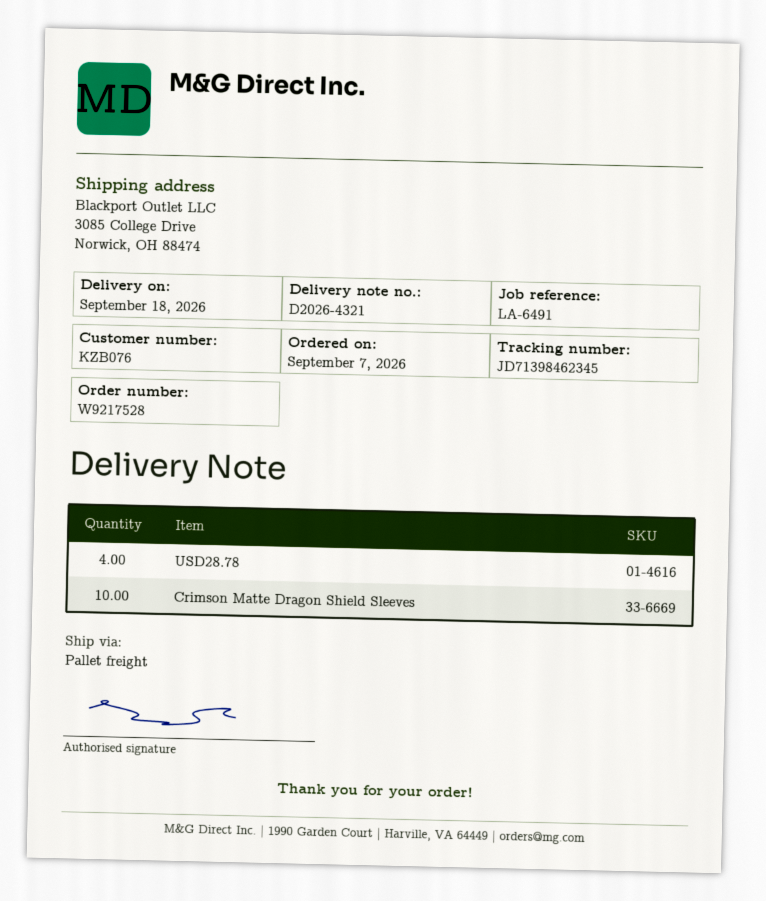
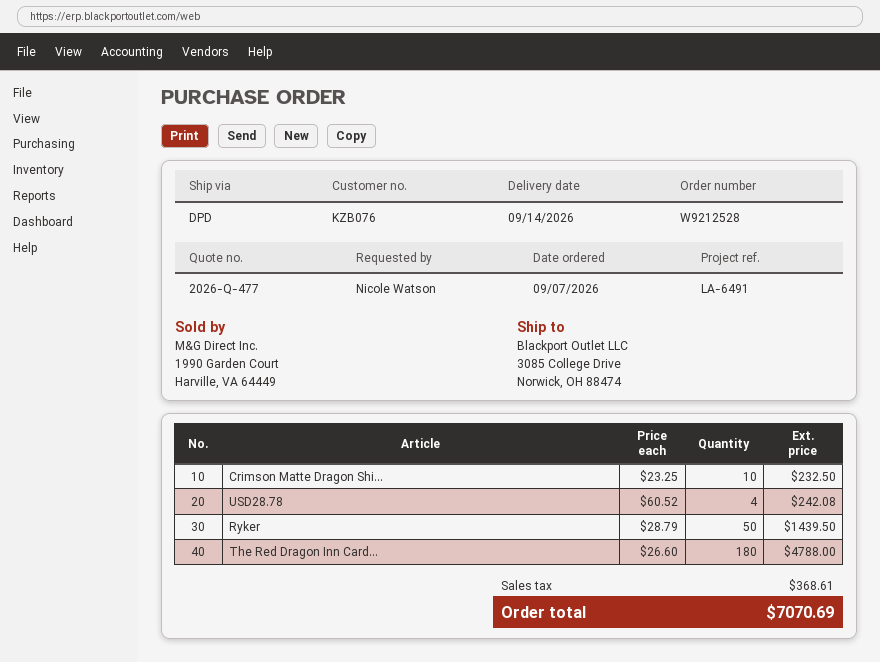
order number: W9217528 -> W9212528
delivery date: 2026-09-18 -> 2026-09-14
shipping method: pallet freight -> DPD
Ryker: none -> 50
The Red Dragon Inn Card...: none -> 180

